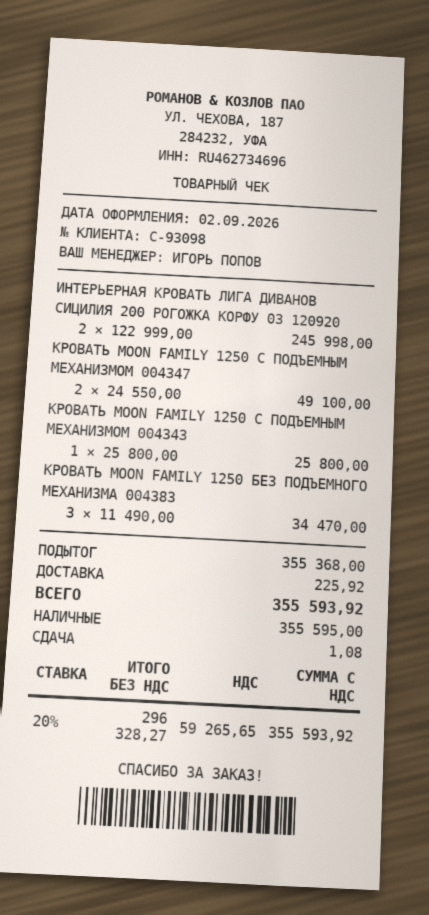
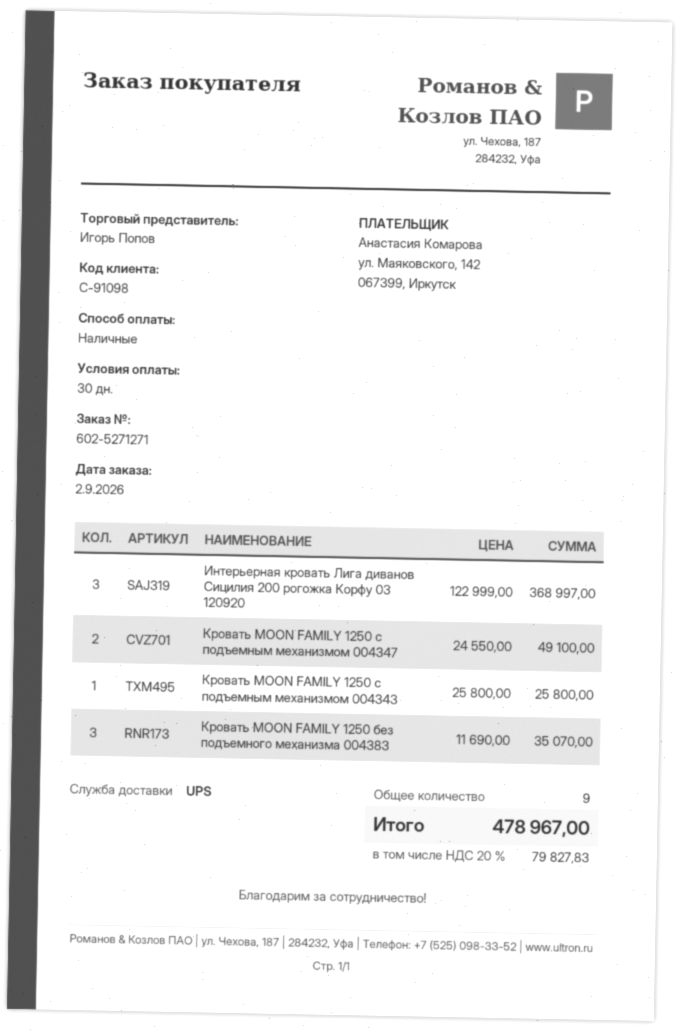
customer number: C-93098 -> C-91098
ИНТЕРЬЕРНАЯ КРОВАТЬ ЛИГА ДИВАНОВ СИЦИЛИЯ 200 РОГОЖКА КОРФУ 03 120920: 2 x 122999.00 = 245998.00 -> 3 x 122999.00 = 368997.00
КРОВАТЬ MOON FAMILY 1250 БЕЗ ПОДЪЕМНОГО МЕХАНИЗМА 004383: 3 x 11490.00 = 34470.00 -> 3 x 11690.00 = 35070.00
shipping: 225.92 -> none
tax: 20% = 59265.65 -> 20% = 79827.83
total: 355593.92 -> 478967.00

